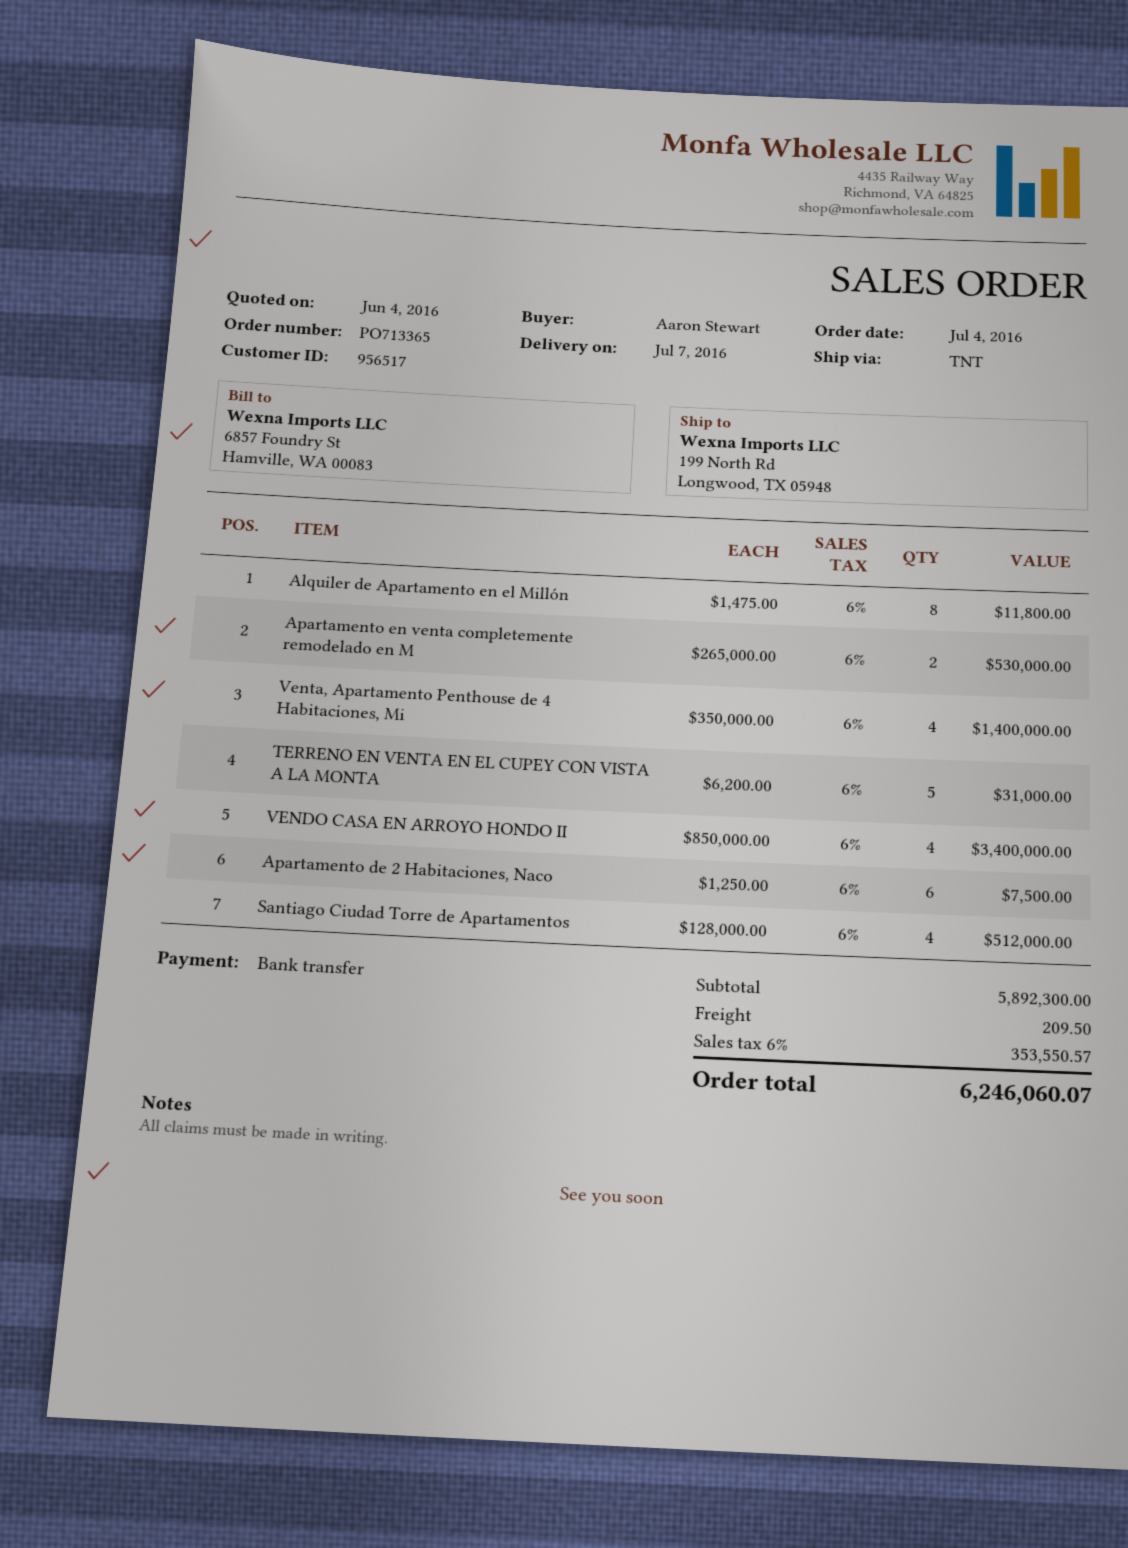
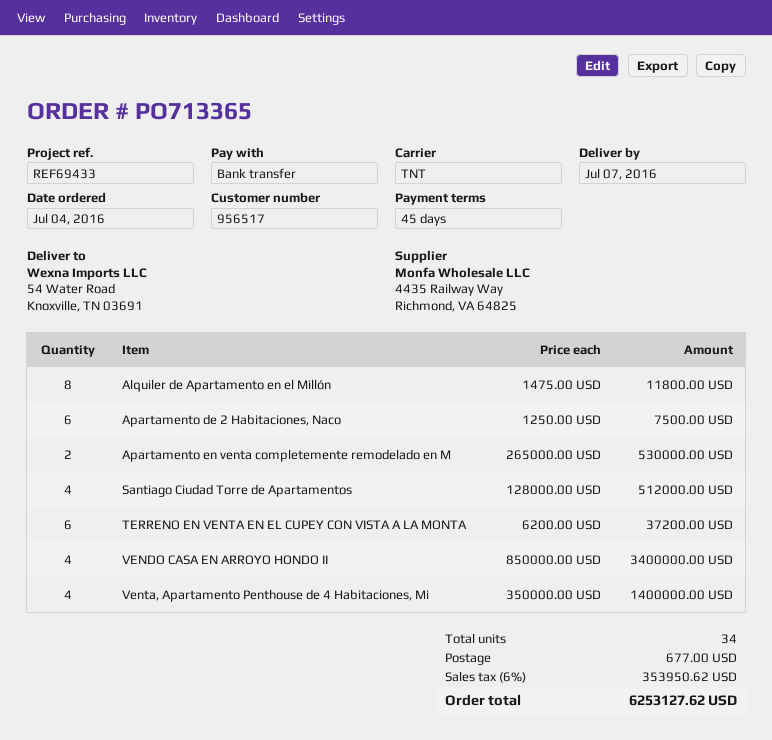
ship to: 199 North Rd, Longwood, TX 05948 -> 54 Water Road, Knoxville, TN 03691
TERRENO EN VENTA EN EL CUPEY CON VISTA A LA MONTA: 5 x 6200.00 = 31000.00 -> 6 x 6200.00 = 37200.00
shipping: 209.50 -> 677.00
tax: 6% = 353550.57 -> 6% = 353950.62
total: 6246060.07 -> 6253127.62

